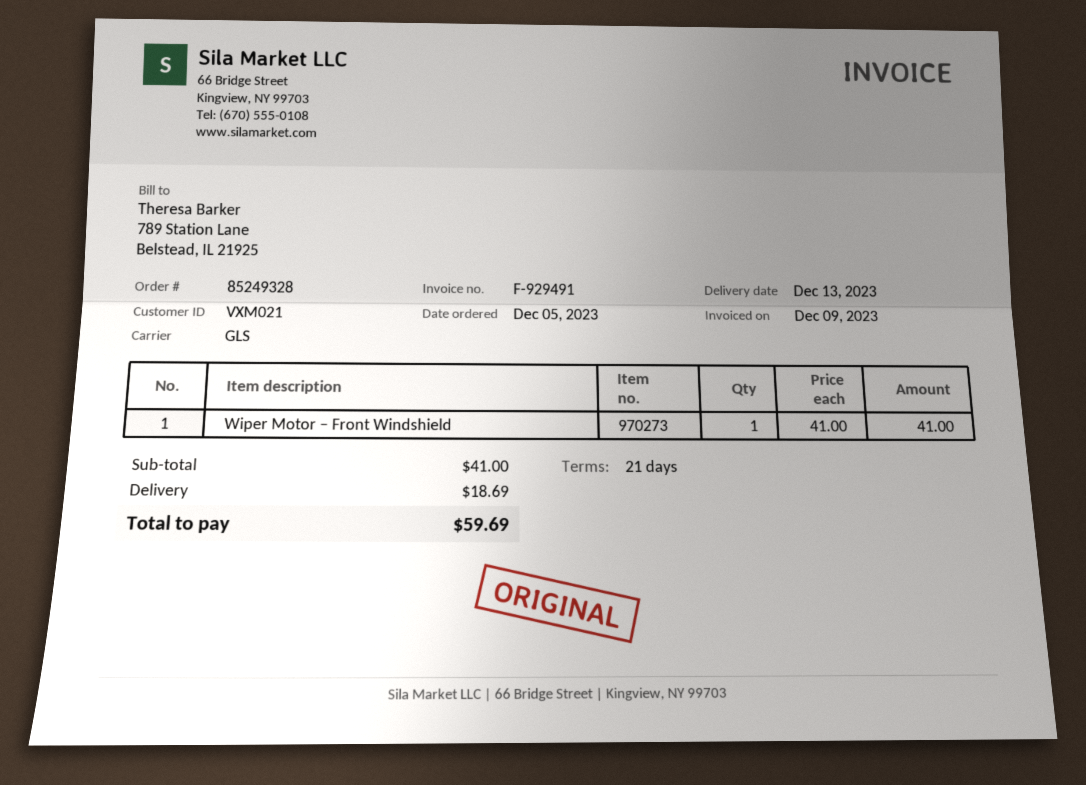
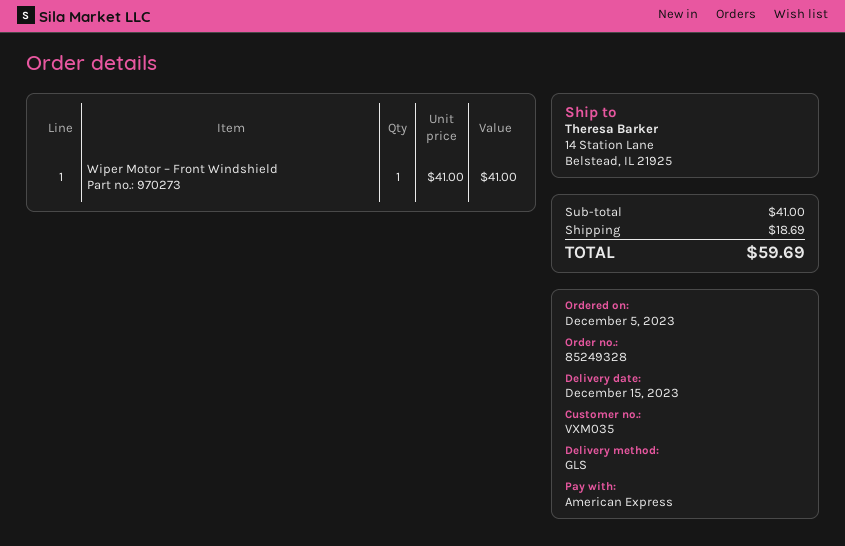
delivery date: 2023-12-13 -> 2023-12-15
customer number: VXM021 -> VXM035

